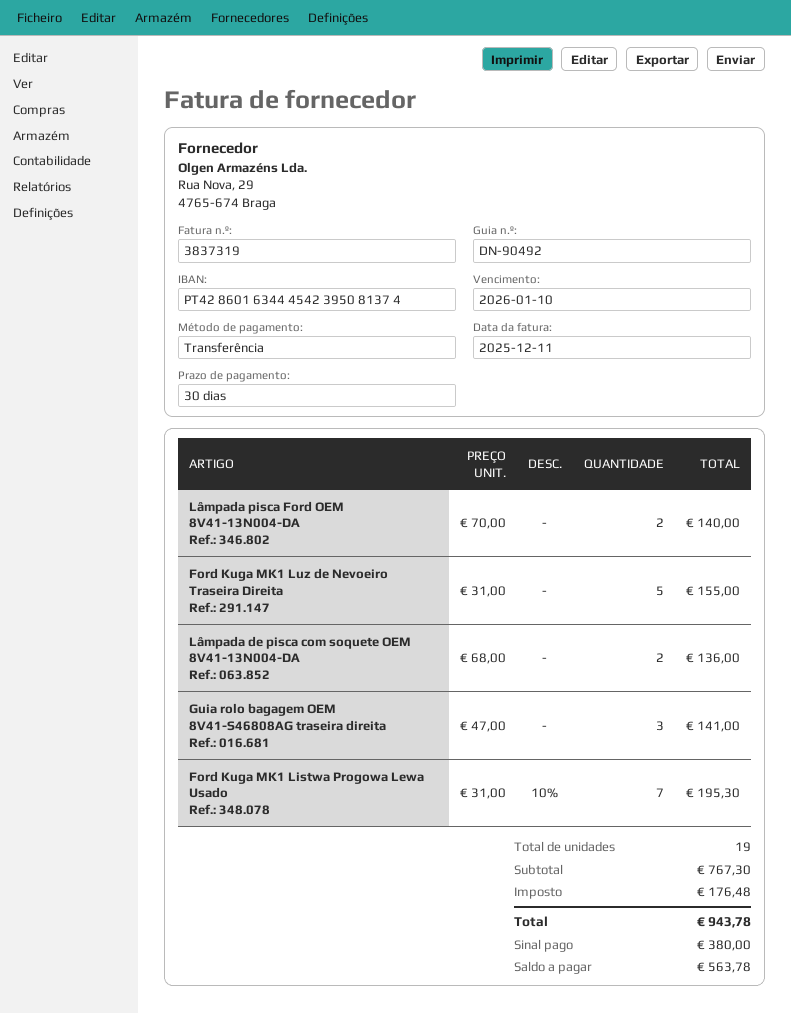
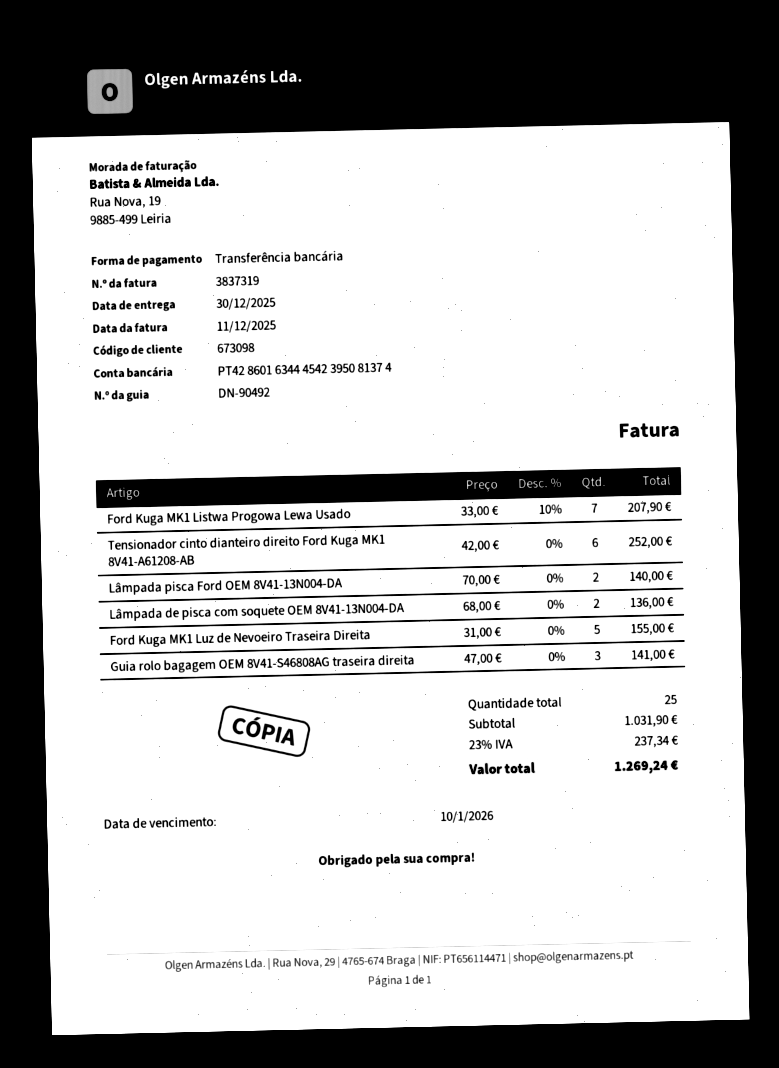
Ford Kuga MK1 Listwa Progowa Lewa Usado: 7 x 31.00 - 10% = 195.30 -> 7 x 33.00 - 10% = 207.90
Tensionador cinto dianteiro direito Ford Kuga MK1 8V41-A61208-AB: none -> 6 x 42.00 = 252.00
total quantity: 19 -> 25
subtotal: 767.30 -> 1031.90
tax: 176.48 -> 237.34
total: 943.78 -> 1269.24

